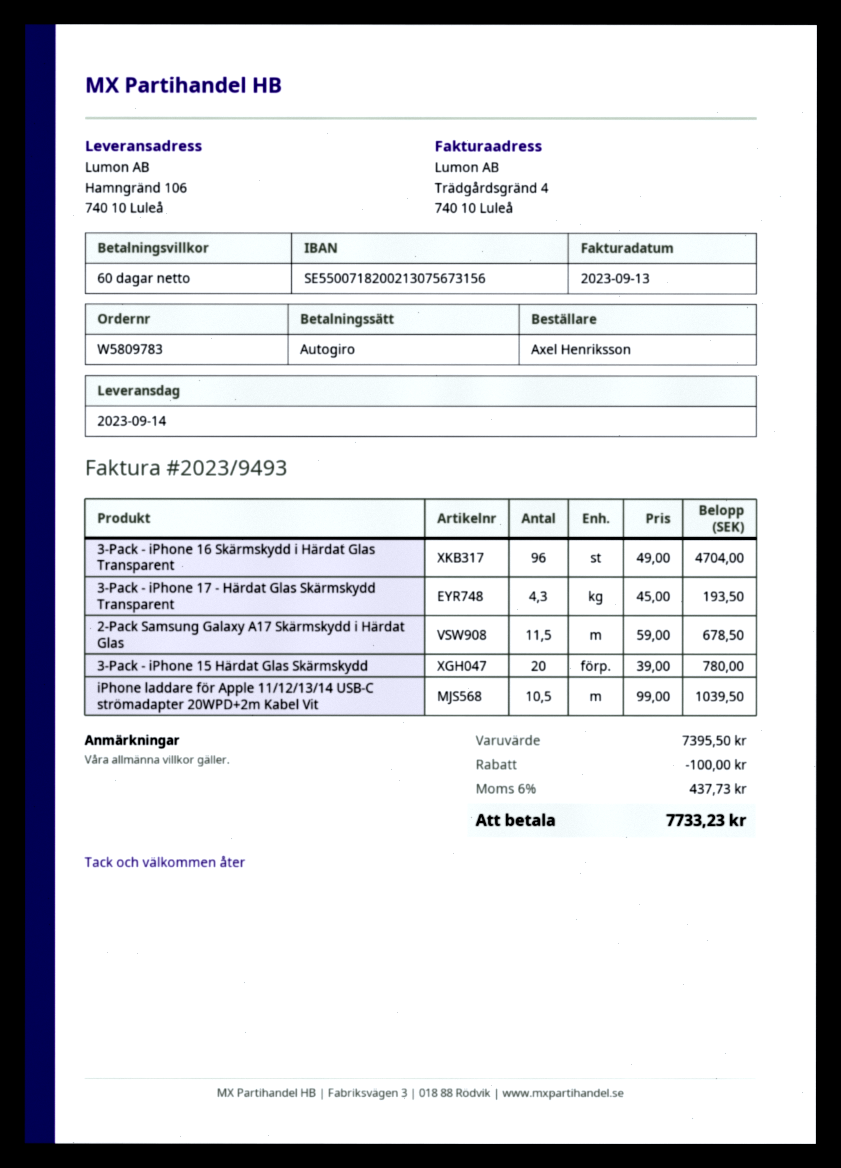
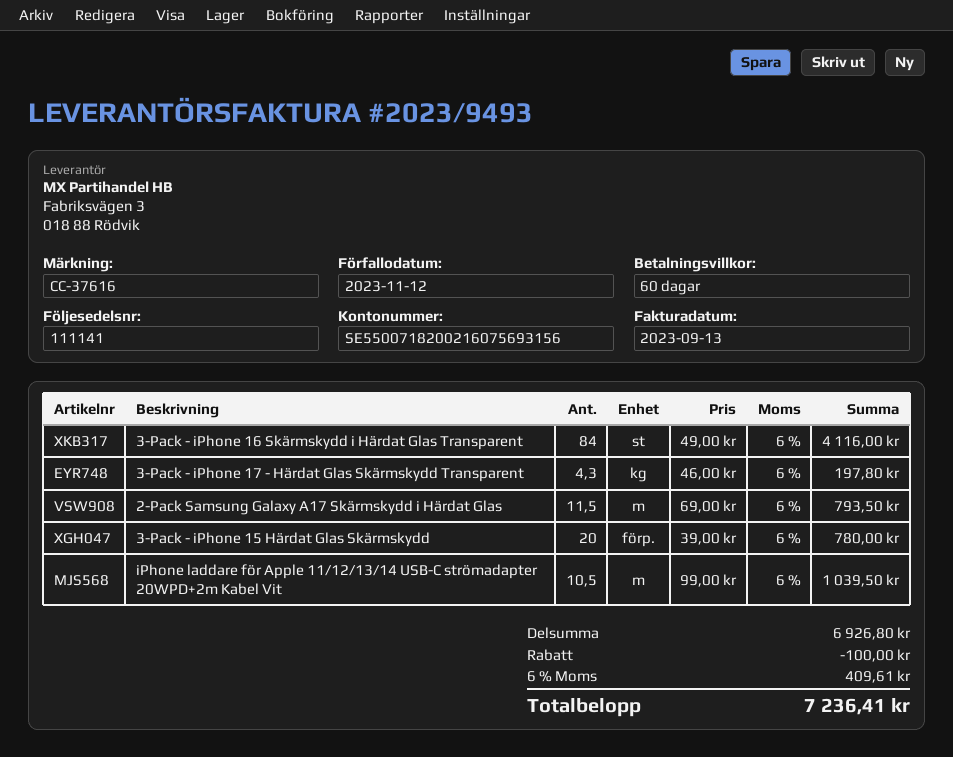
bank account: SE5500718200213075673156 -> SE5500718200216075693156
3-Pack - iPhone 16 Skärmskydd i Härdat Glas Transparent: 96 x 49.00 = 4704.00 -> 84 x 49.00 = 4116.00
3-Pack - iPhone 17 - Härdat Glas Skärmskydd Transparent: 4.3 x 45.00 = 193.50 -> 4.3 x 46.00 = 197.80
2-Pack Samsung Galaxy A17 Skärmskydd i Härdat Glas: 11.5 x 59.00 = 678.50 -> 11.5 x 69.00 = 793.50
subtotal: 7395.50 -> 6926.80
tax: 6% = 437.73 -> 6% = 409.61
total: 7733.23 -> 7236.41

